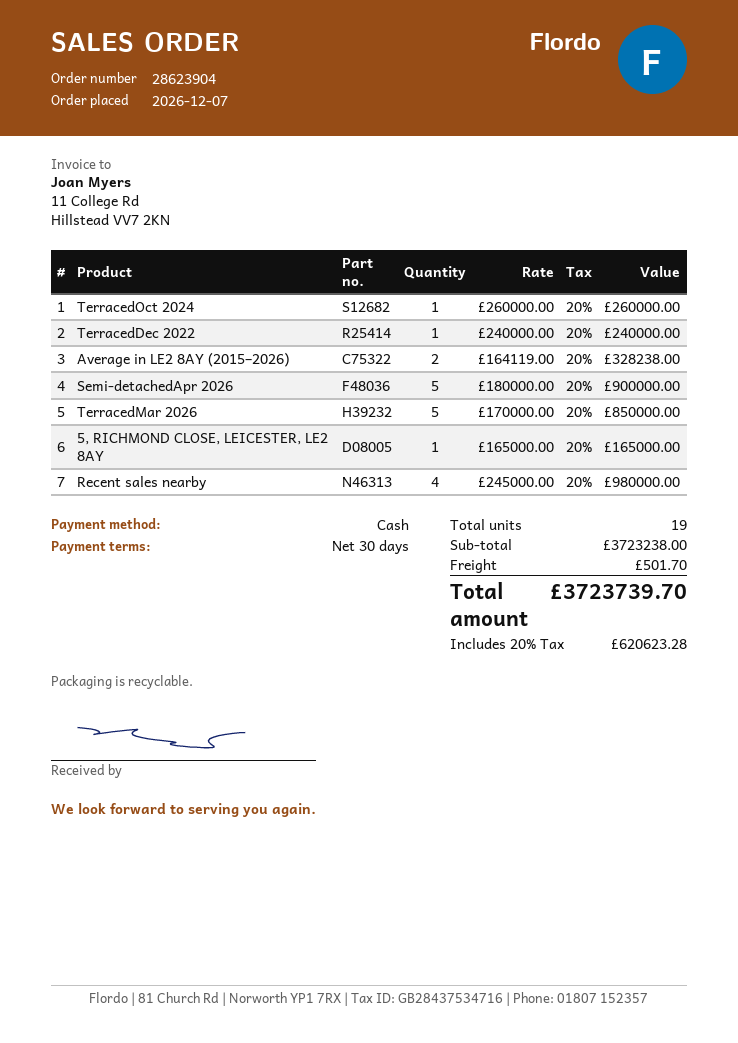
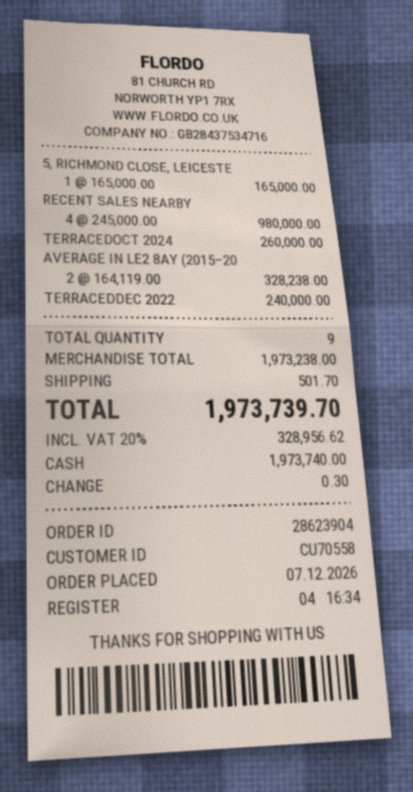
Semi-detachedApr 2026: 5 x 180000.00 = 900000.00 -> none
TerracedMar 2026: 5 x 170000.00 = 850000.00 -> none
total quantity: 19 -> 9
subtotal: 3723238.00 -> 1973238.00
tax: 20% = 620623.28 -> 20% = 328956.62
total: 3723739.70 -> 1973739.70

